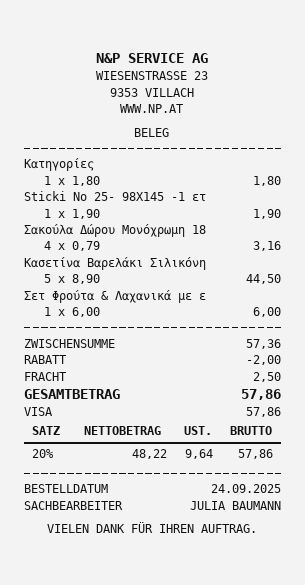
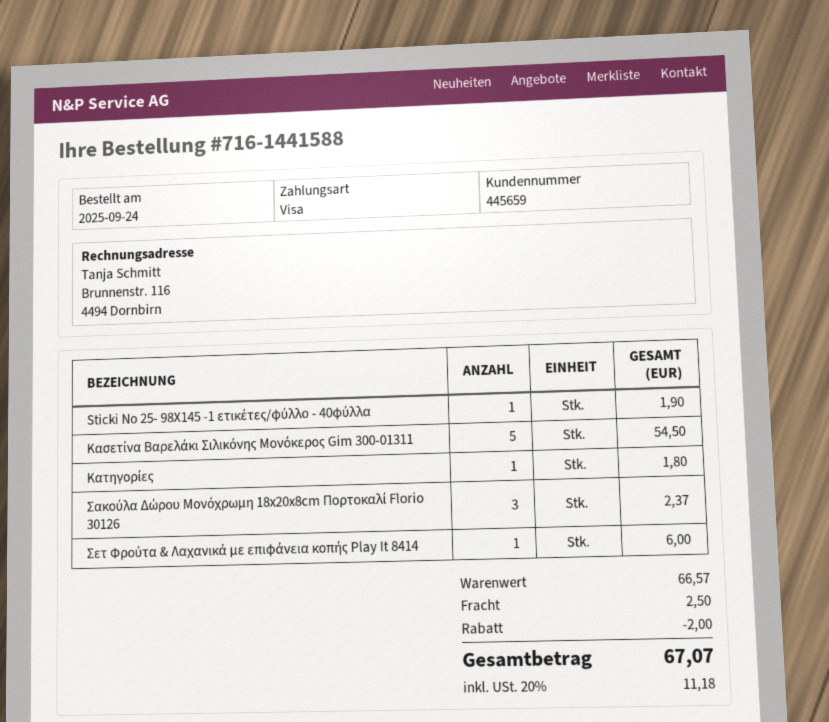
Σακούλα Δώρου Μονόχρωμη 18: 4 for 3.16 -> 3 for 2.37
Κασετίνα Βαρελάκι Σιλικόνη: 5 for 44.50 -> 5 for 54.50
subtotal: 57.36 -> 66.57
tax: 20% = 9.64 -> 20% = 11.18
total: 57.86 -> 67.07

